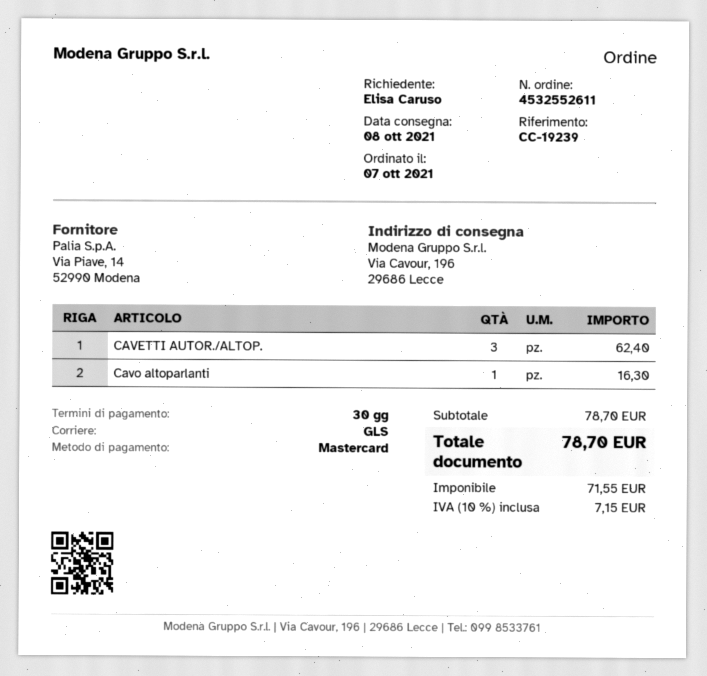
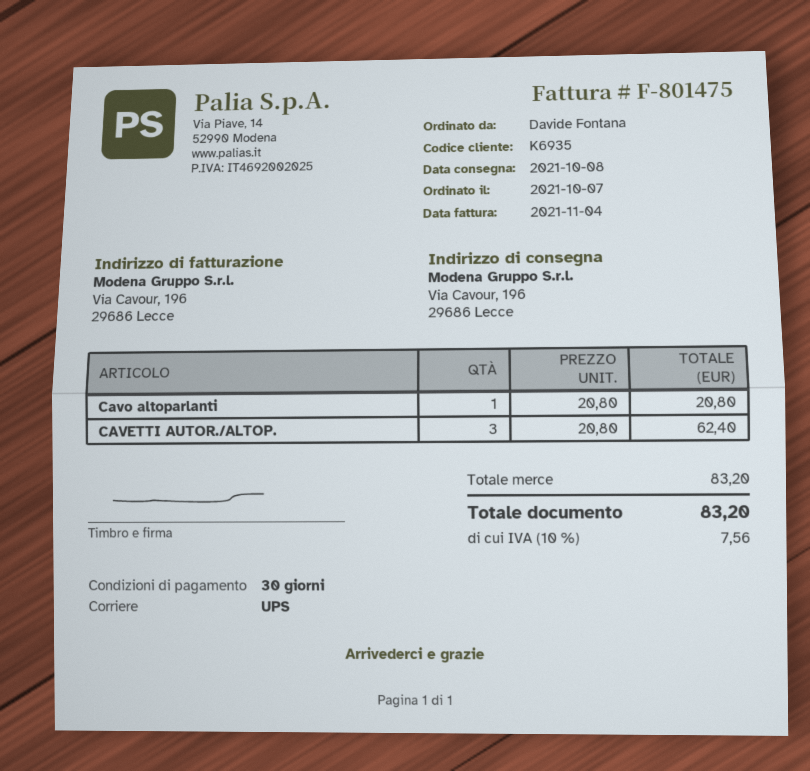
ordered by: Elisa Caruso -> Davide Fontana
shipping method: GLS -> UPS
Cavo altoparlanti: 1 for 16.30 -> 1 for 20.80
subtotal: 78.70 -> 83.20
tax: 10% = 7.15 -> 10% = 7.56
total: 78.70 -> 83.20

